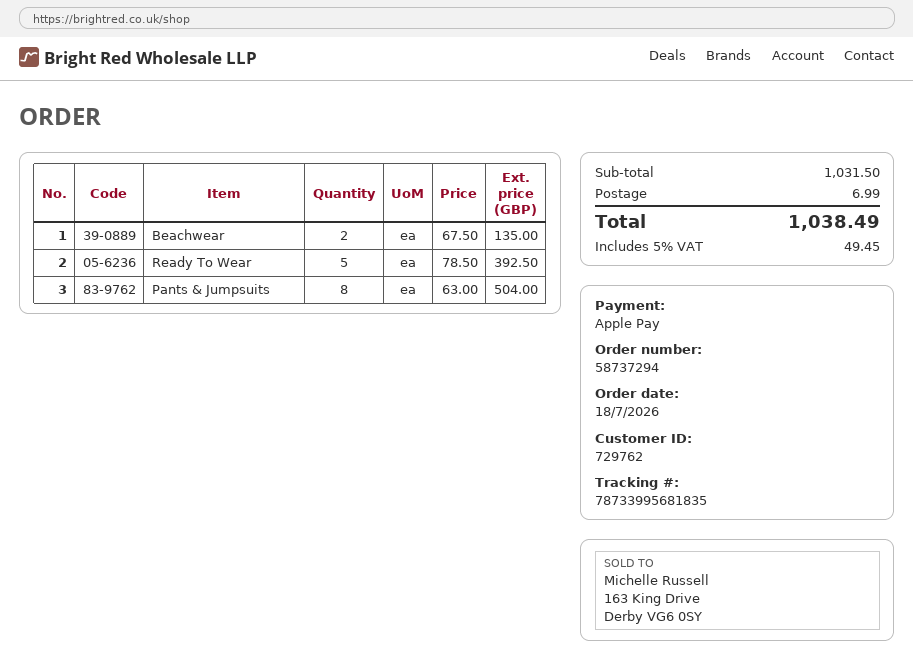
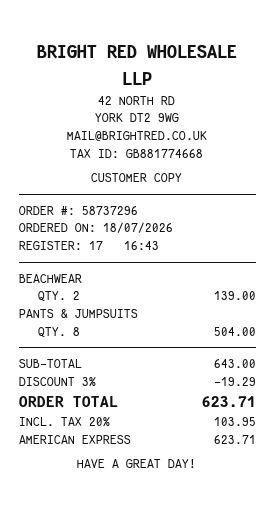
order number: 58737294 -> 58737296
payment method: Apple Pay -> American Express
Beachwear: 2 for 135.00 -> 2 for 139.00
Ready To Wear: 5 for 392.50 -> none
subtotal: 1031.50 -> 643.00
discount: none -> 3% = 19.29
shipping: 6.99 -> none
tax: 5% = 49.45 -> 20% = 103.95
total: 1038.49 -> 623.71

